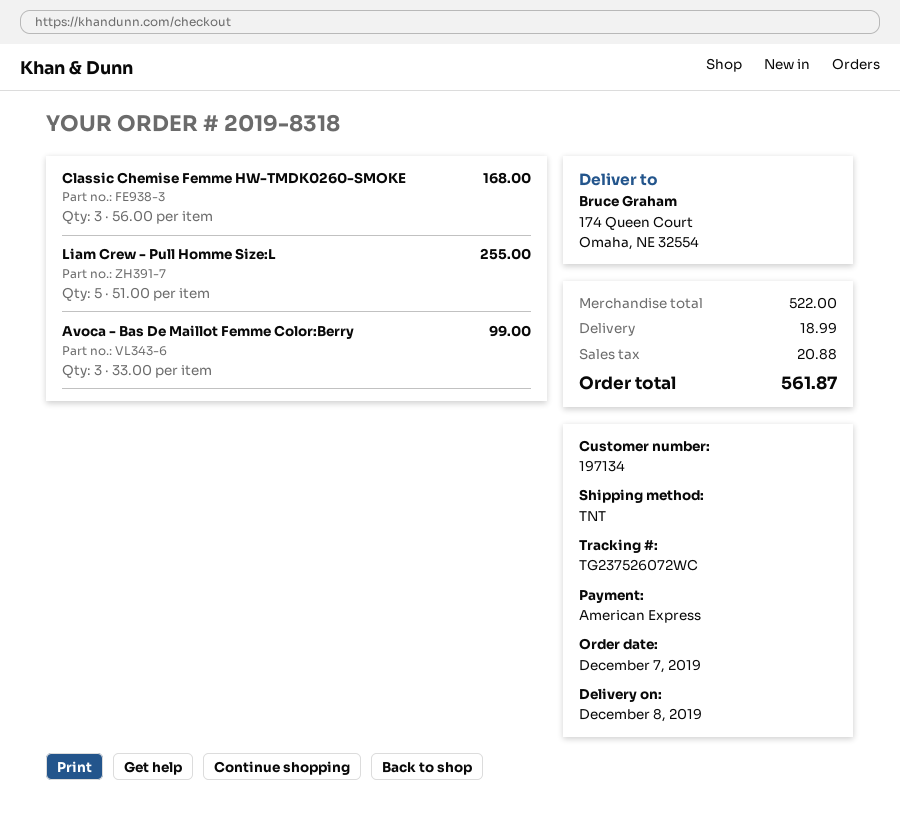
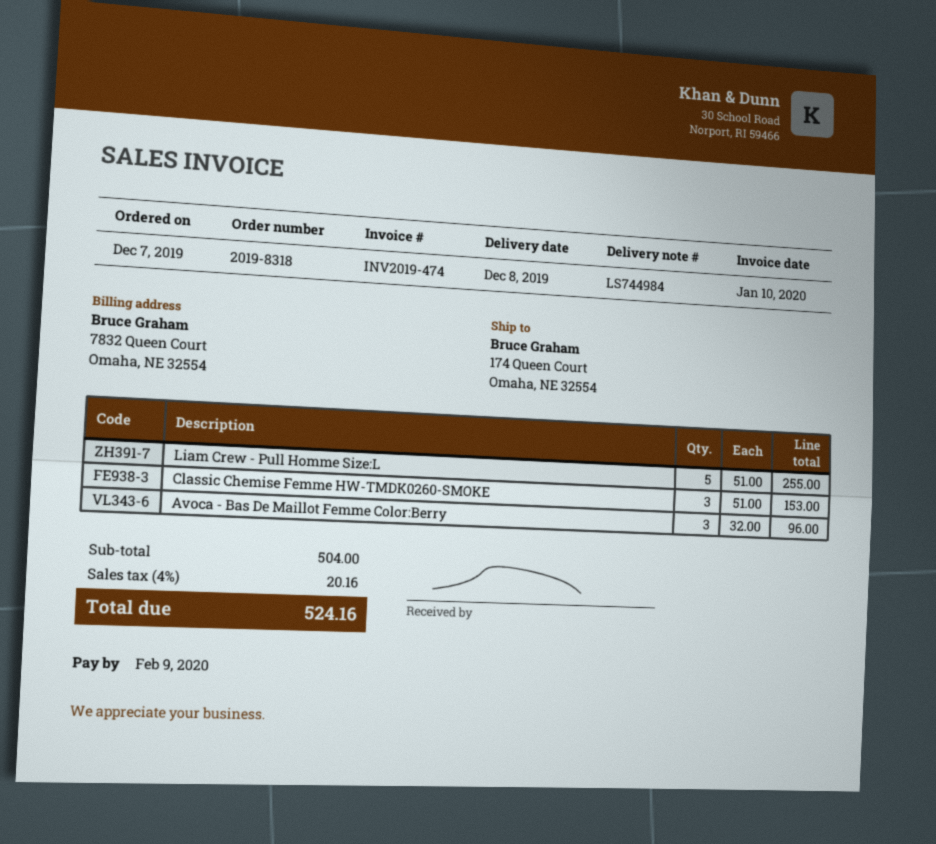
Classic Chemise Femme HW-TMDK0260-SMOKE: 3 x 56.00 = 168.00 -> 3 x 51.00 = 153.00
Avoca - Bas De Maillot Femme Color:Berry: 3 x 33.00 = 99.00 -> 3 x 32.00 = 96.00
subtotal: 522.00 -> 504.00
shipping: 18.99 -> none
tax: 20.88 -> 20.16
total: 561.87 -> 524.16

